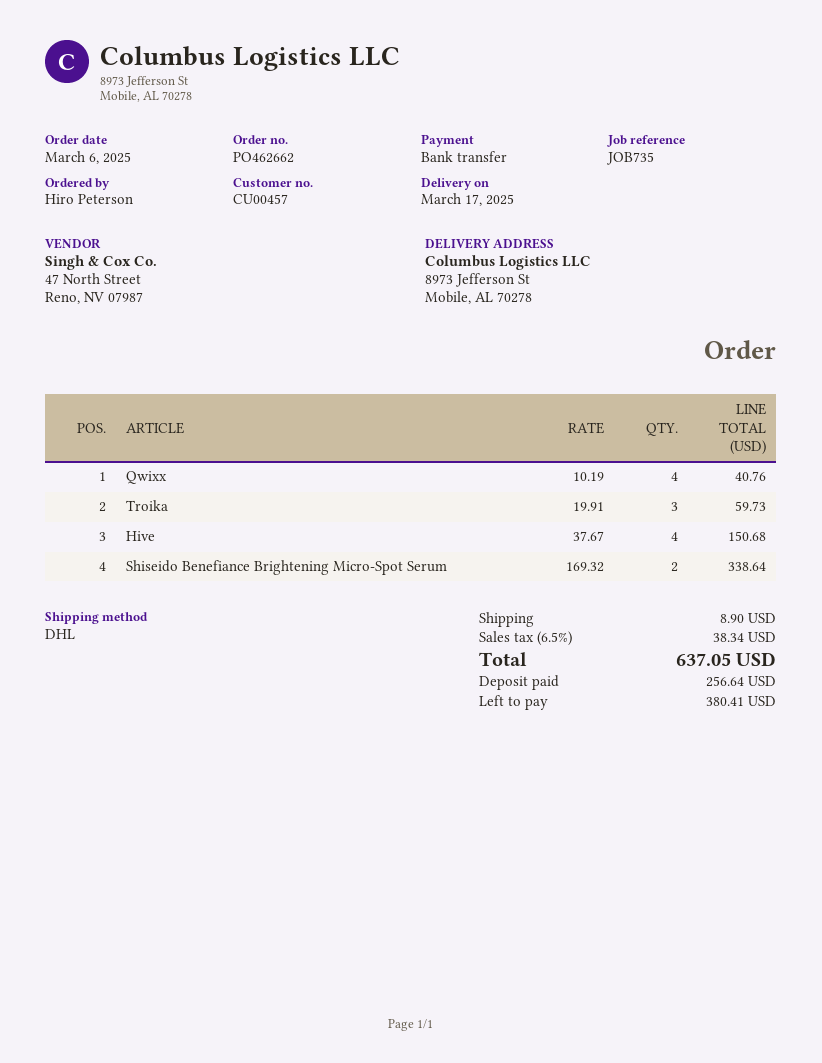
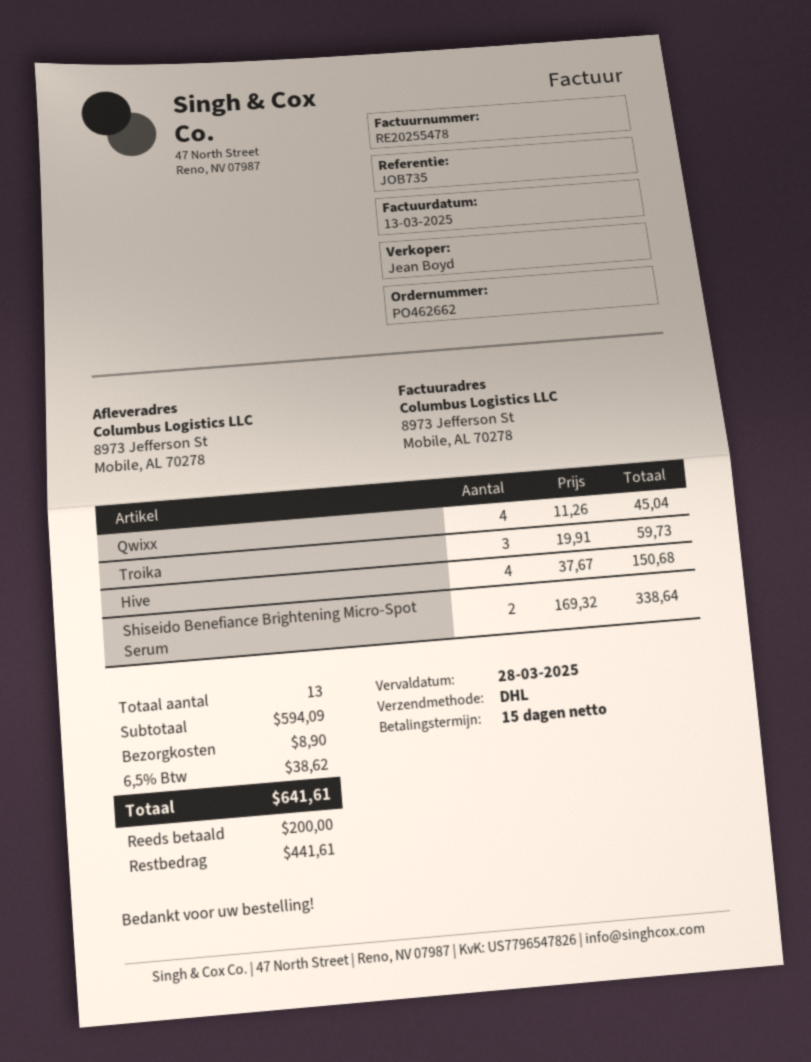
Qwixx: 4 x 10.19 = 40.76 -> 4 x 11.26 = 45.04
tax: 6.5% = 38.34 -> 6.5% = 38.62
total: 637.05 -> 641.61
deposit: 256.64 -> 200.00
balance: 380.41 -> 441.61

